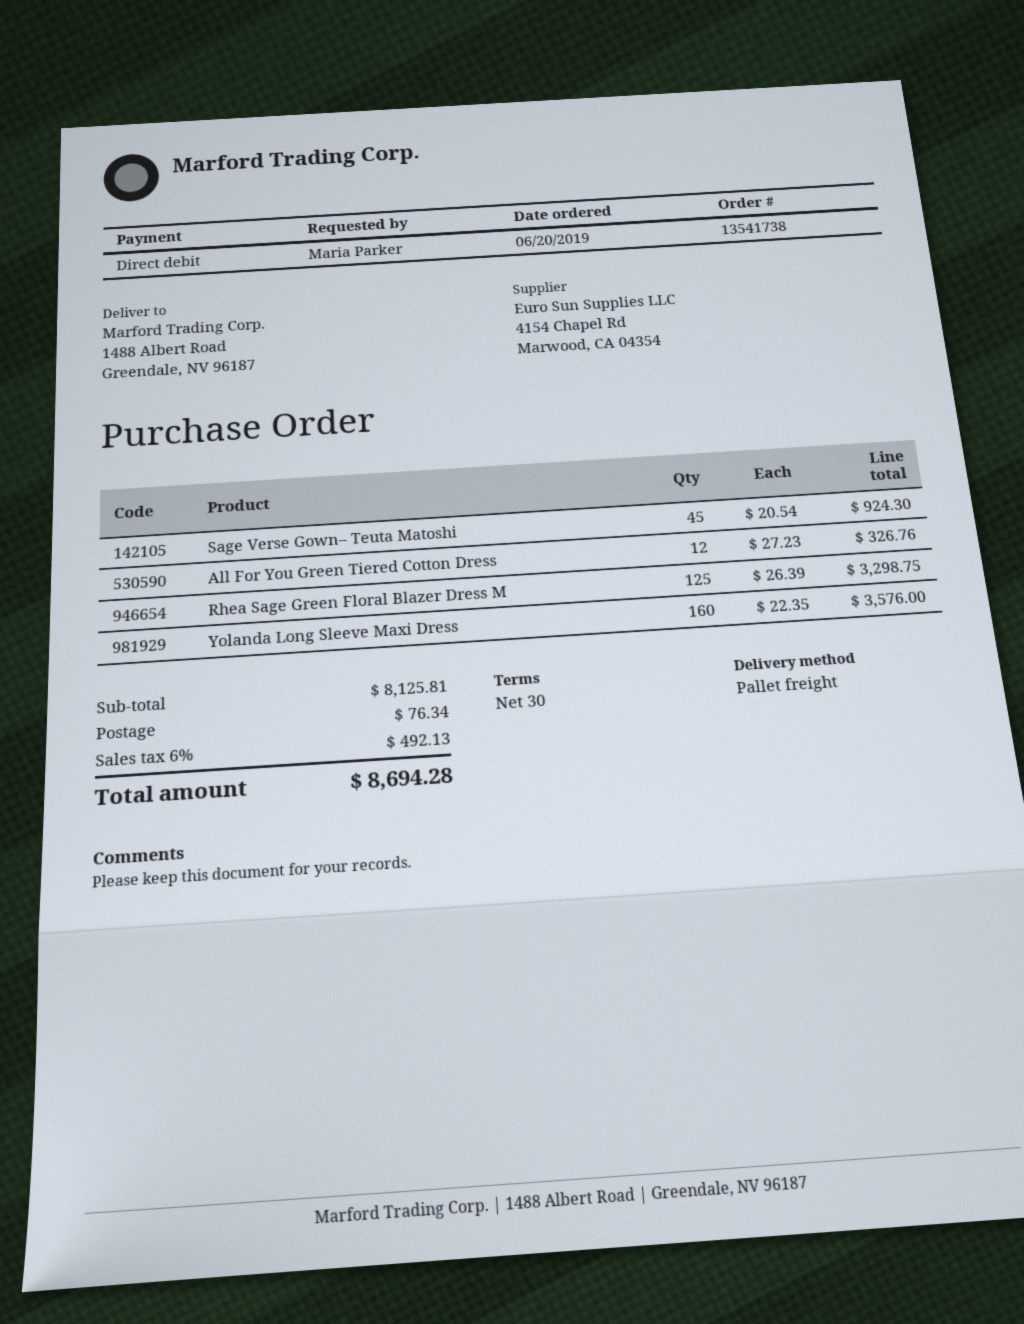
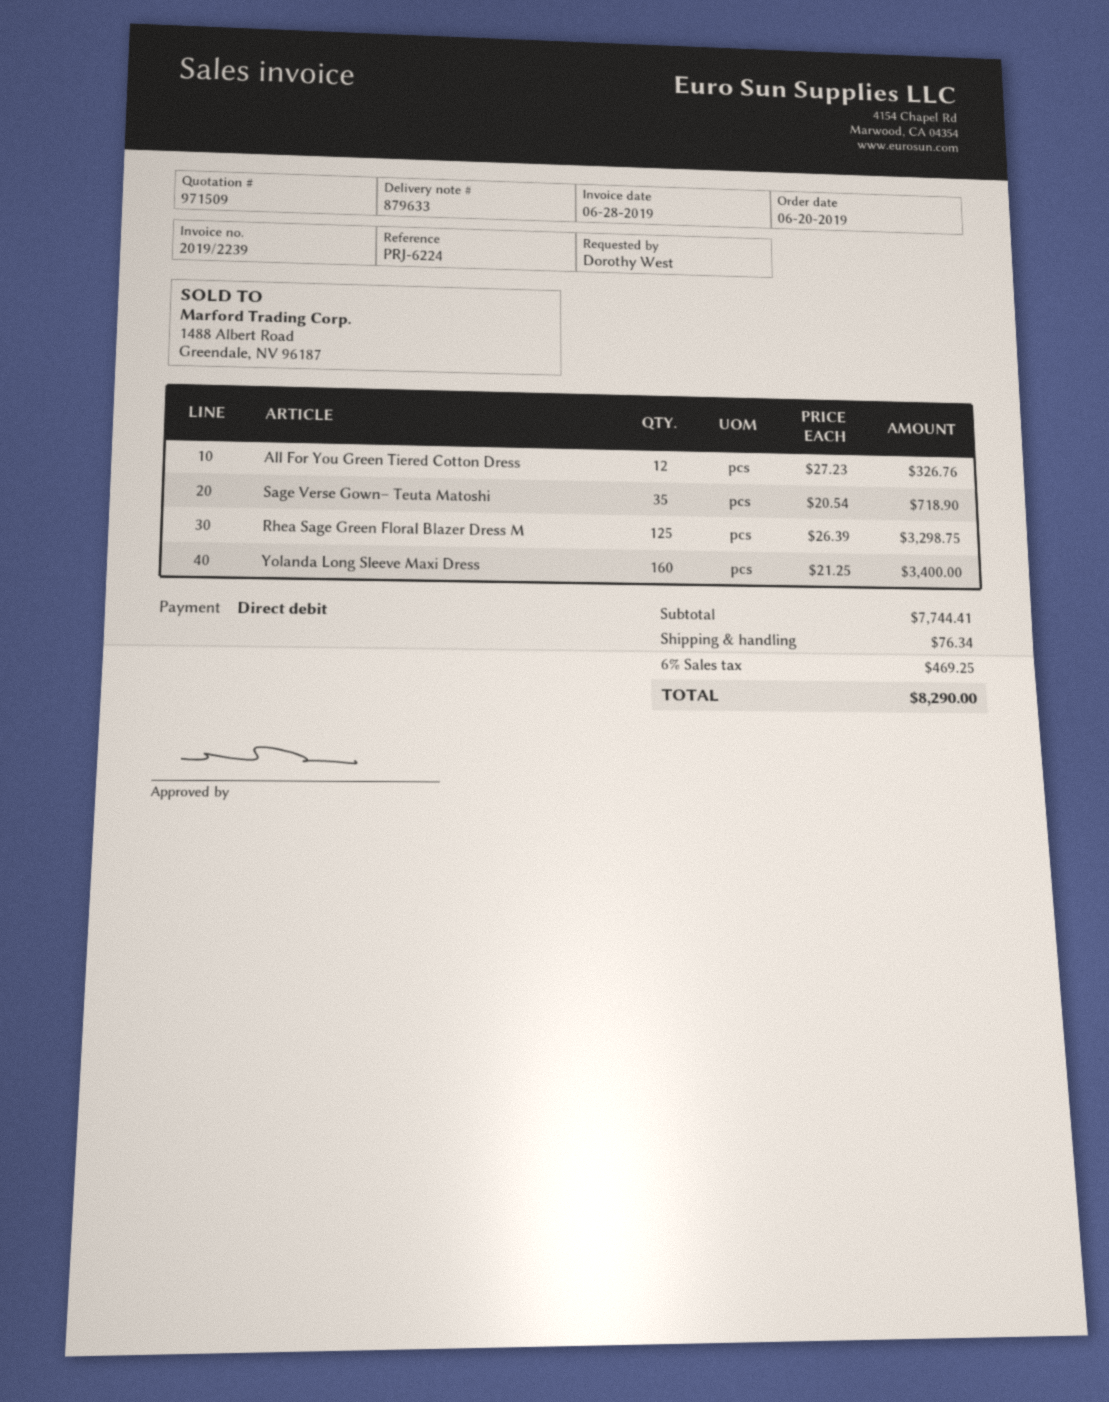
ordered by: Maria Parker -> Dorothy West
Sage Verse Gown– Teuta Matoshi: 45 x 20.54 = 924.30 -> 35 x 20.54 = 718.90
Yolanda Long Sleeve Maxi Dress: 160 x 22.35 = 3576.00 -> 160 x 21.25 = 3400.00
subtotal: 8125.81 -> 7744.41
tax: 6% = 492.13 -> 6% = 469.25
total: 8694.28 -> 8290.00

